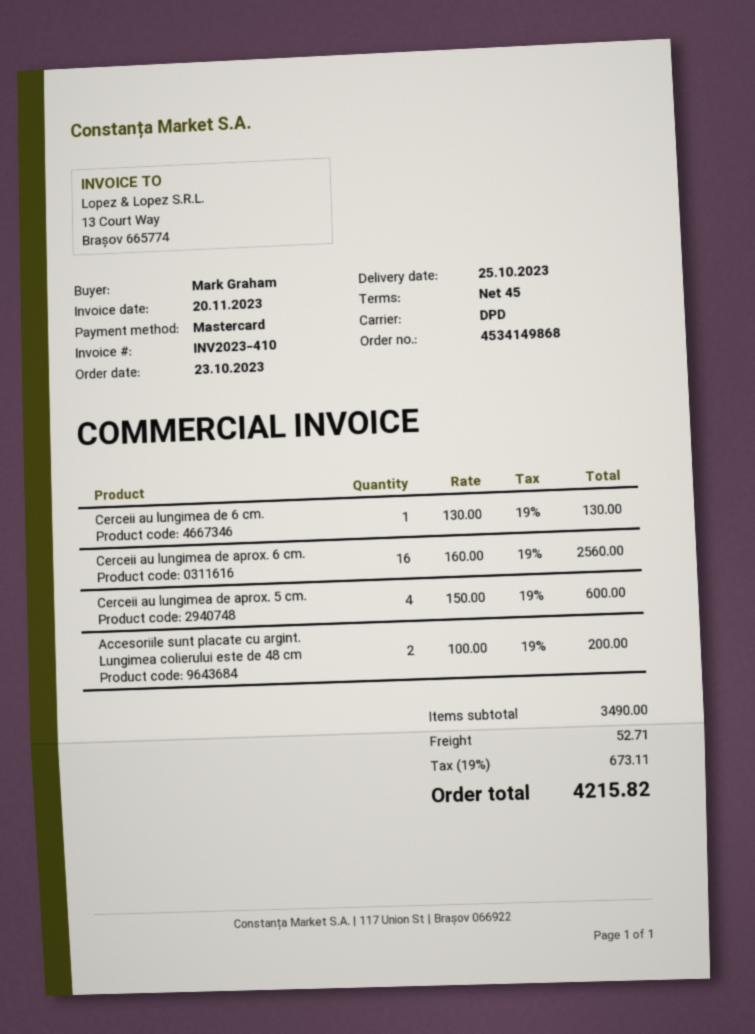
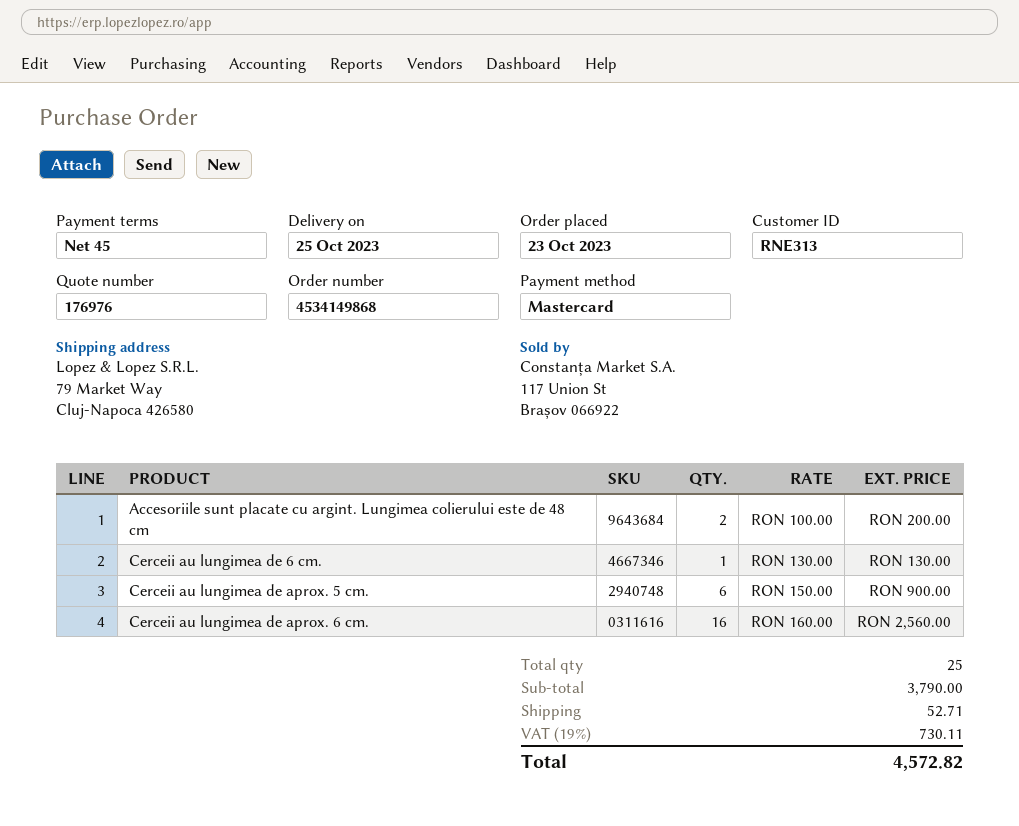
Cerceii au lungimea de aprox. 5 cm.: 4 x 150.00 = 600.00 -> 6 x 150.00 = 900.00
subtotal: 3490.00 -> 3790.00
tax: 19% = 673.11 -> 19% = 730.11
total: 4215.82 -> 4572.82

